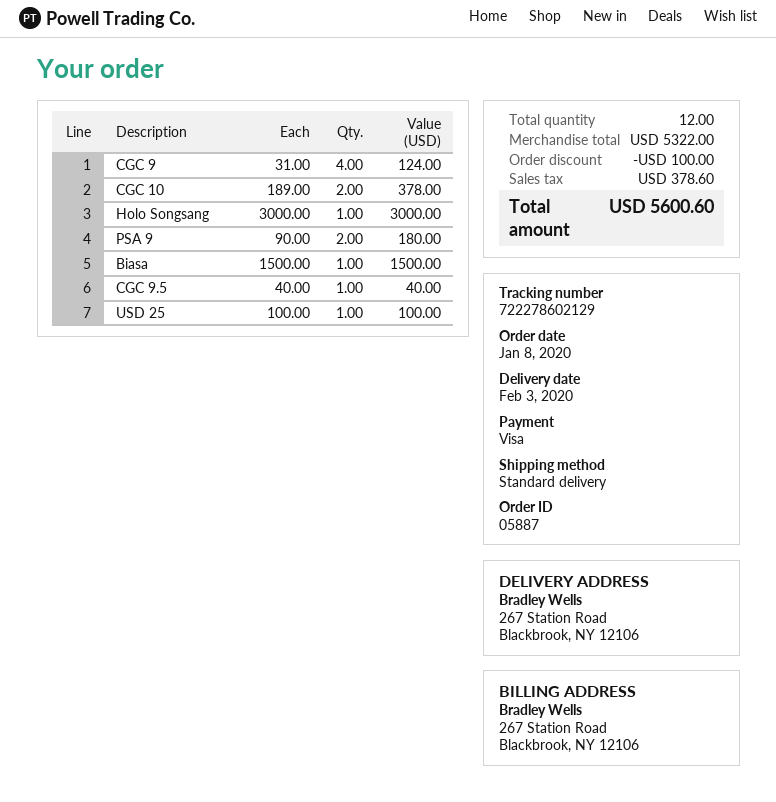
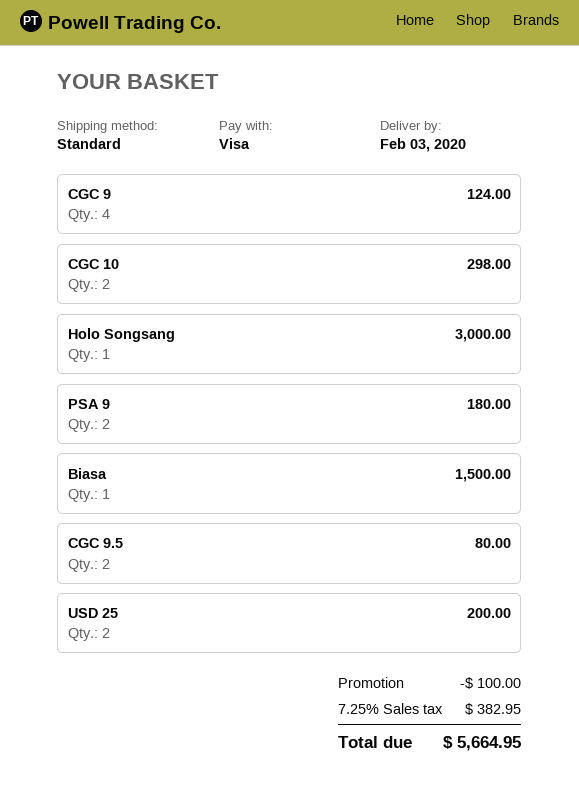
CGC 10: 2 for 378.00 -> 2 for 298.00
CGC 9.5: 1 for 40.00 -> 2 for 80.00
USD 25: 1 for 100.00 -> 2 for 200.00
tax: 378.60 -> 382.95
total: 5600.60 -> 5664.95

